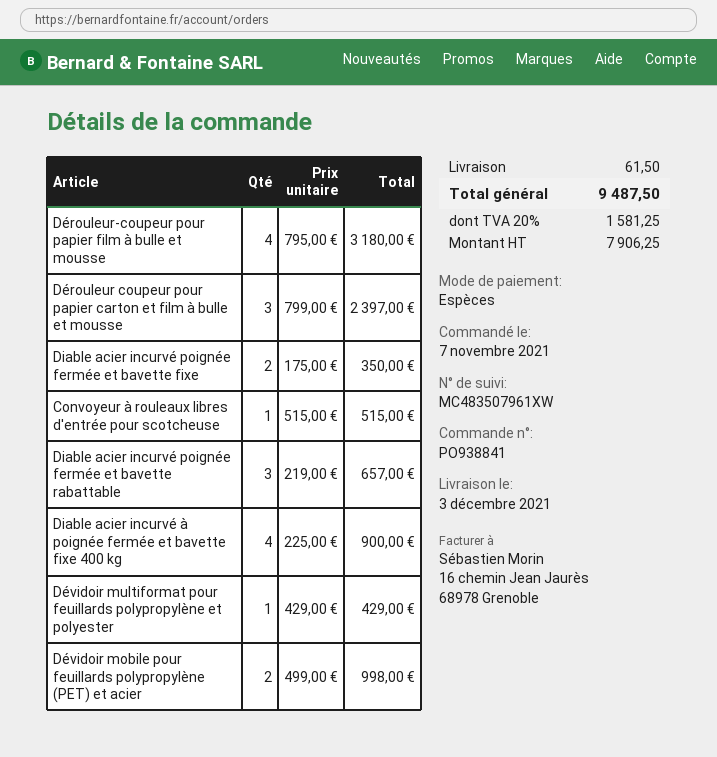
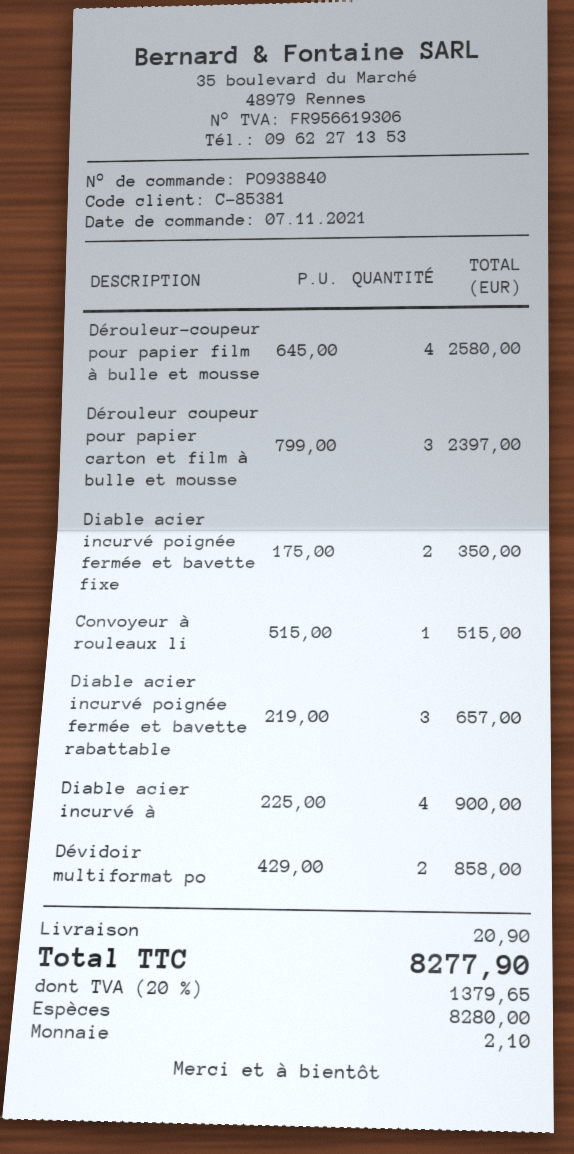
order number: PO938841 -> PO938840
Dérouleur-coupeur pour papier film à bulle et mousse: 4 x 795.00 = 3180.00 -> 4 x 645.00 = 2580.00
Dévidoir multiformat pour feuillards polypropylène et polyester: 1 x 429.00 = 429.00 -> 2 x 429.00 = 858.00
Dévidoir mobile pour feuillards polypropylène (PET) et acier: 2 x 499.00 = 998.00 -> none
shipping: 61.50 -> 20.90
tax: 20% = 1581.25 -> 20% = 1379.65
total: 9487.50 -> 8277.90

